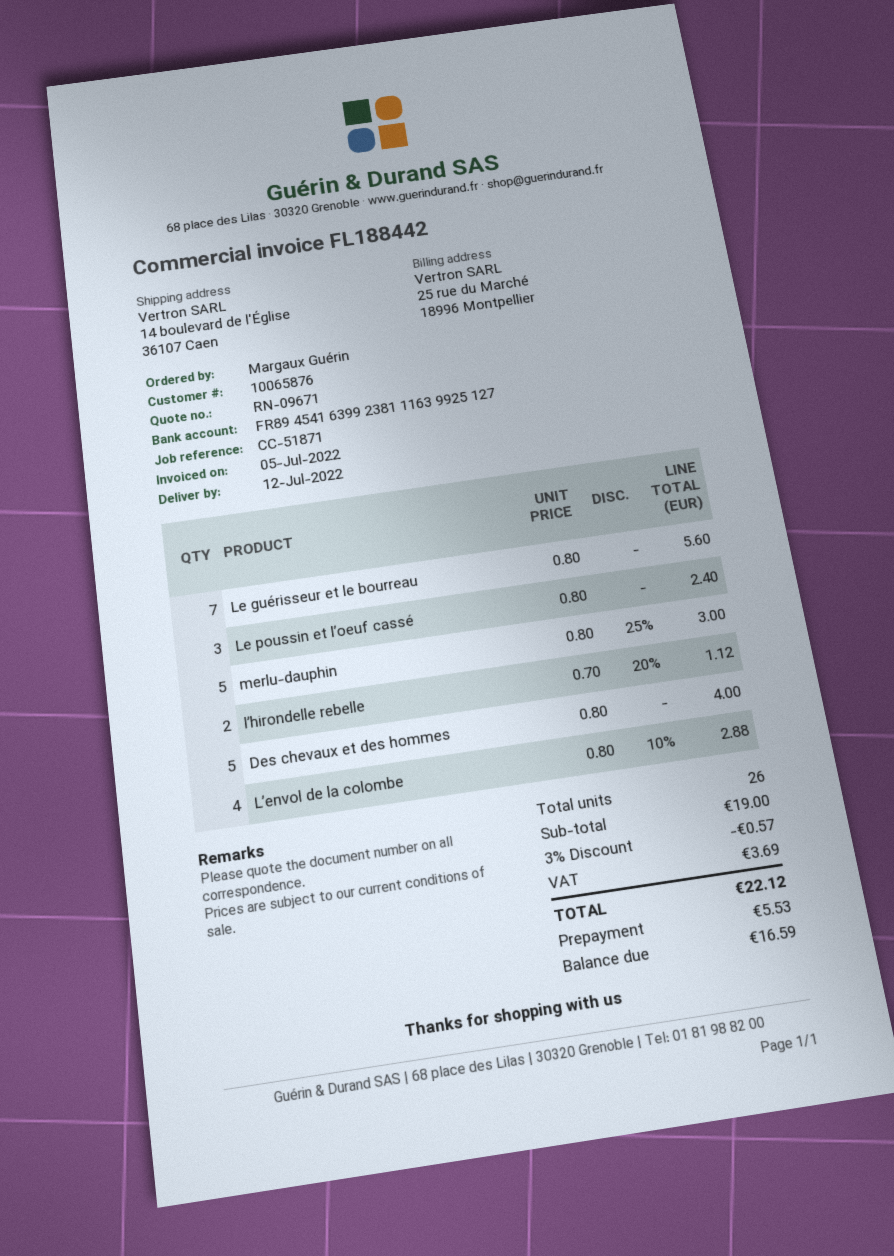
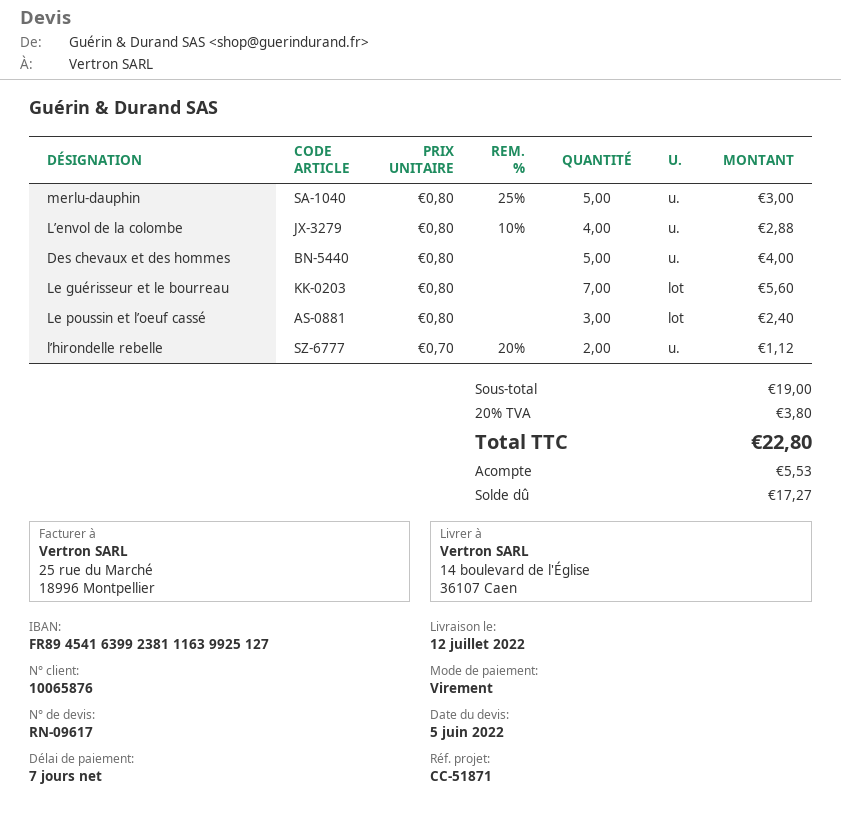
quote number: RN-09671 -> RN-09617
discount: 3% = 0.57 -> none
tax: 3.69 -> 3.80
total: 22.12 -> 22.80
balance: 16.59 -> 17.27

